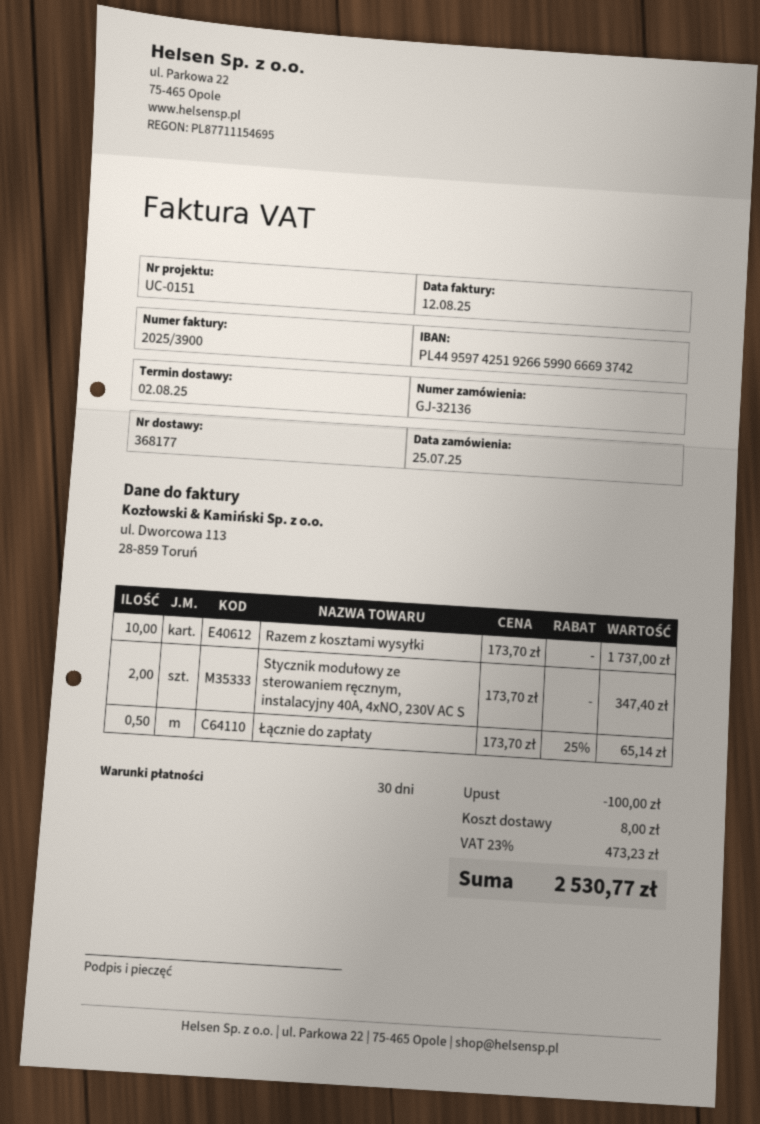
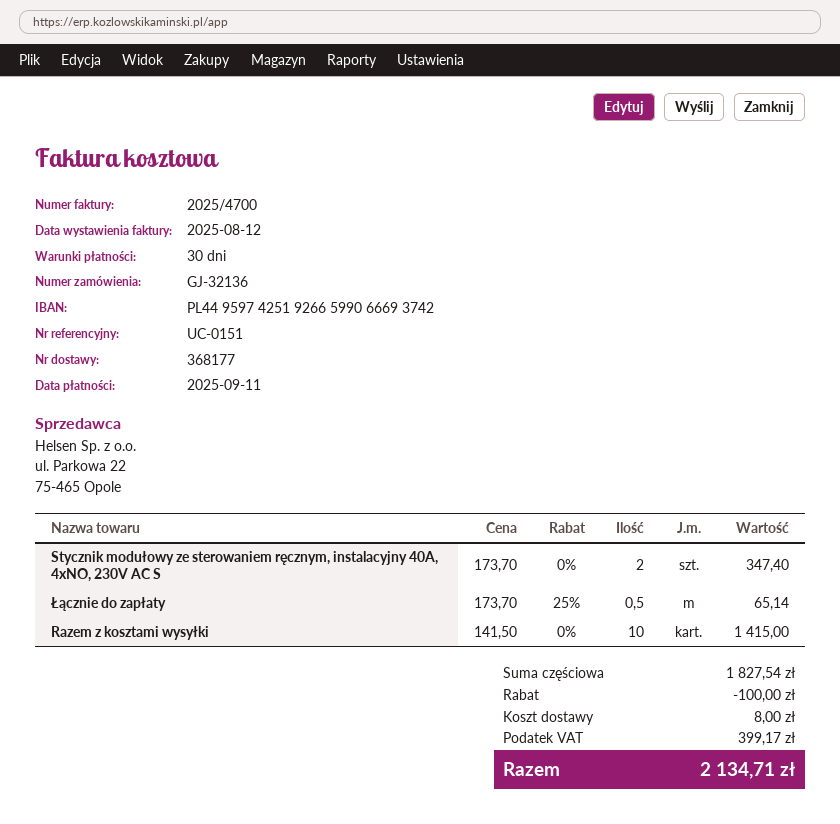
invoice number: 2025/3900 -> 2025/4700
Razem z kosztami wysyłki: 10 x 173.70 = 1737.00 -> 10 x 141.50 = 1415.00
tax: 473.23 -> 399.17
total: 2530.77 -> 2134.71

